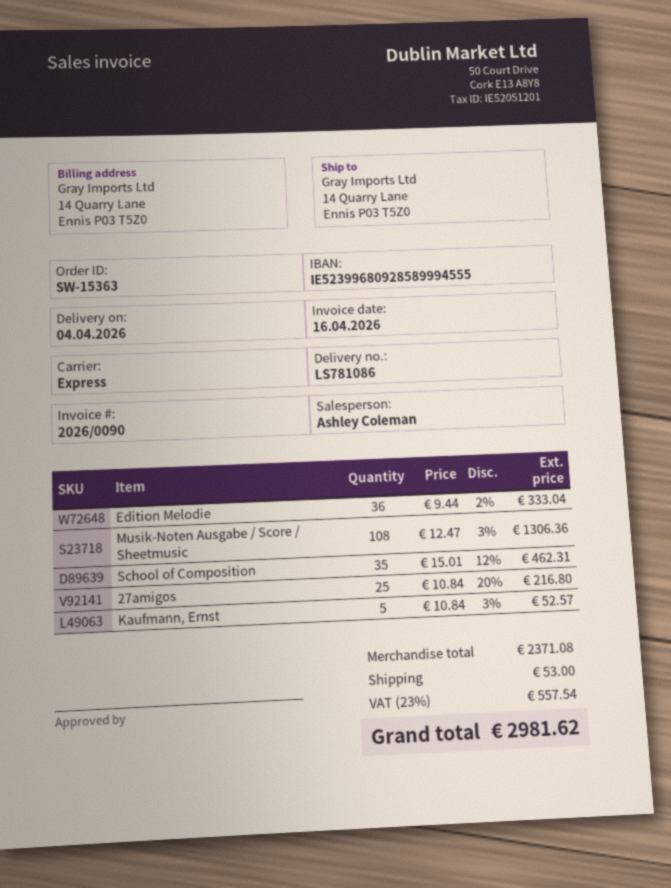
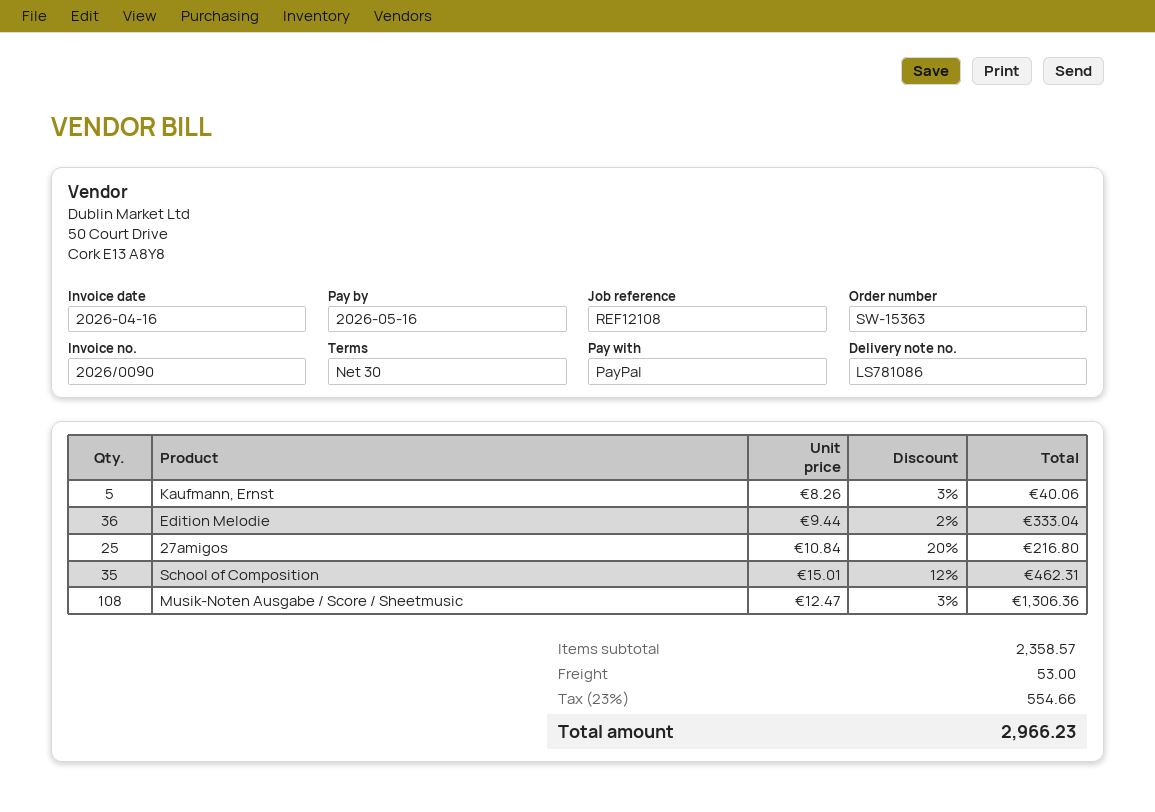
Kaufmann, Ernst: 5 x 10.84 - 3% = 52.57 -> 5 x 8.26 - 3% = 40.06
subtotal: 2371.08 -> 2358.57
tax: 23% = 557.54 -> 23% = 554.66
total: 2981.62 -> 2966.23

